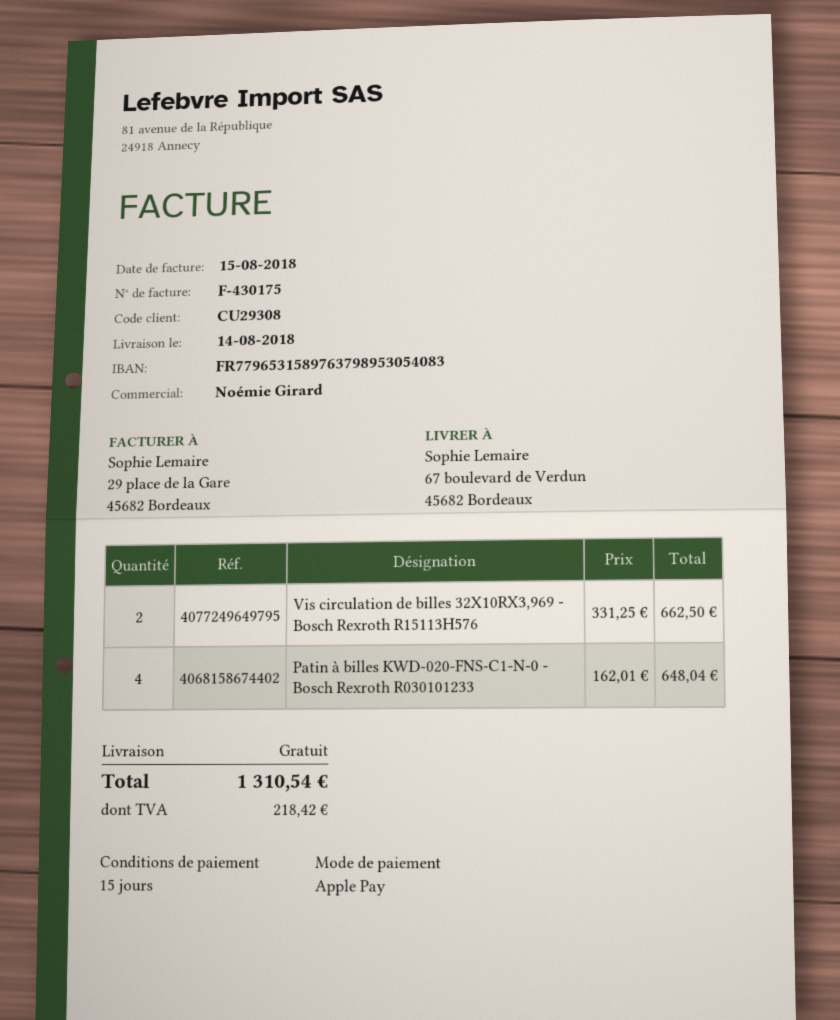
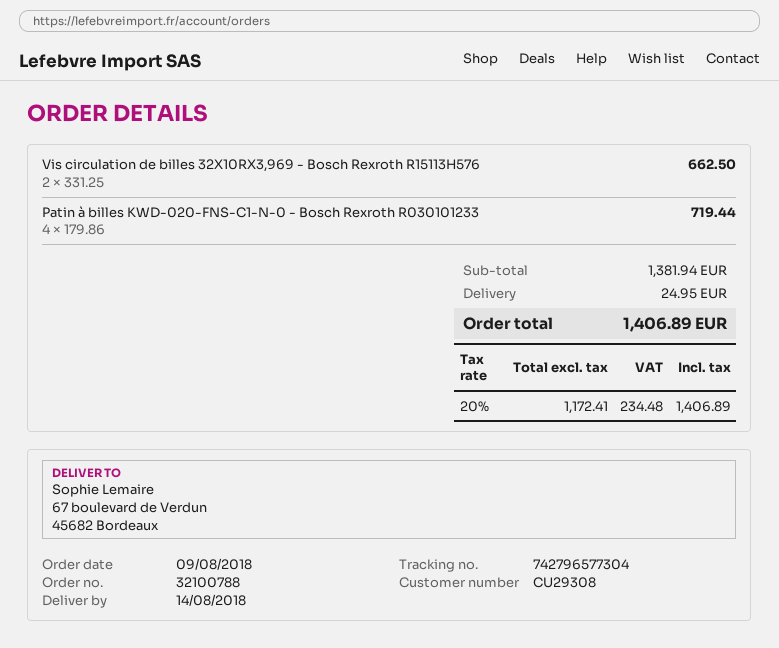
Patin à billes KWD-020-FNS-C1-N-0 - Bosch Rexroth R030101233: 4 x 162.01 = 648.04 -> 4 x 179.86 = 719.44
shipping: 0.00 -> 24.95
tax: 218.42 -> 234.48
total: 1310.54 -> 1406.89

